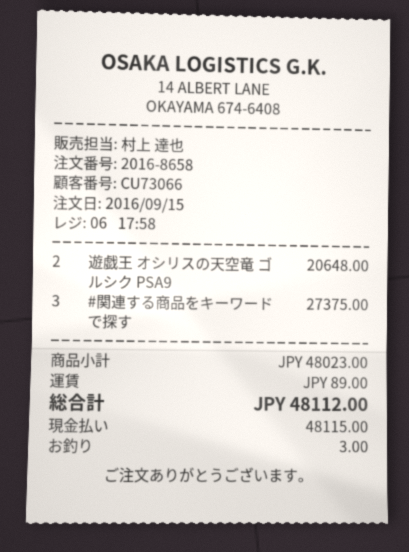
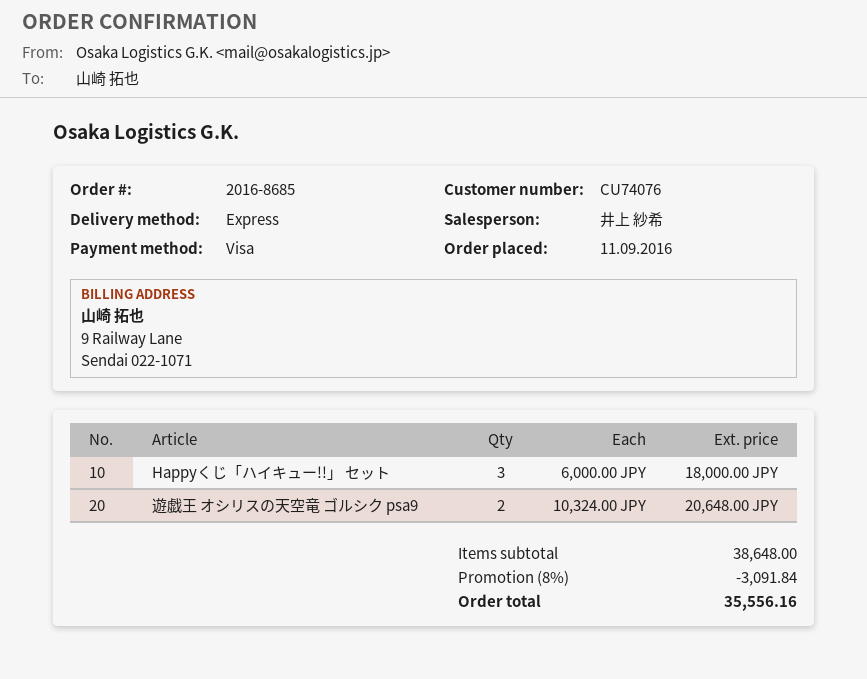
order number: 2016-8658 -> 2016-8685
order date: 2016-09-15 -> 2016-09-11
customer number: CU73066 -> CU74076
sales rep: 村上 達也 -> 井上 紗希
payment method: cash -> Visa
#関連する商品をキーワードで探す: 3 for 27375.00 -> none
Happyくじ「ハイキュー!!」 セット: none -> 3 for 18000.00
subtotal: 48023.00 -> 38648.00
discount: none -> 8% = 3091.84
shipping: 89.00 -> none
total: 48112.00 -> 35556.16

